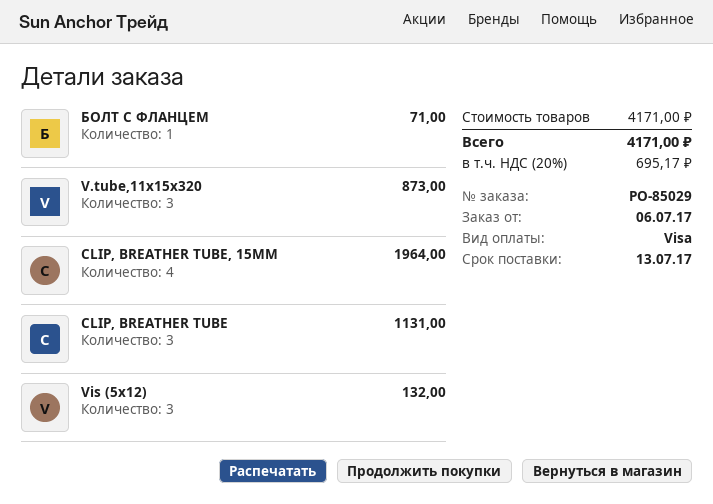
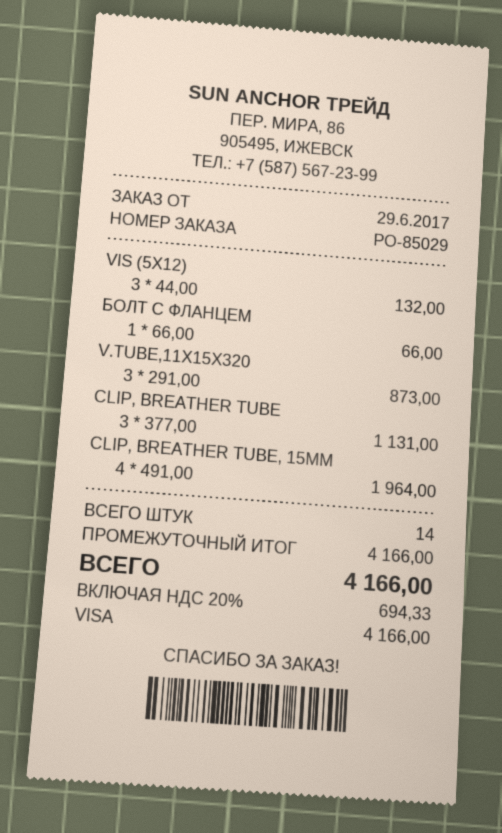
order date: 2017-07-06 -> 2017-06-29
БОЛТ С ФЛАНЦЕМ: 1 for 71.00 -> 1 for 66.00
subtotal: 4171.00 -> 4166.00
tax: 20% = 695.17 -> 20% = 694.33
total: 4171.00 -> 4166.00

